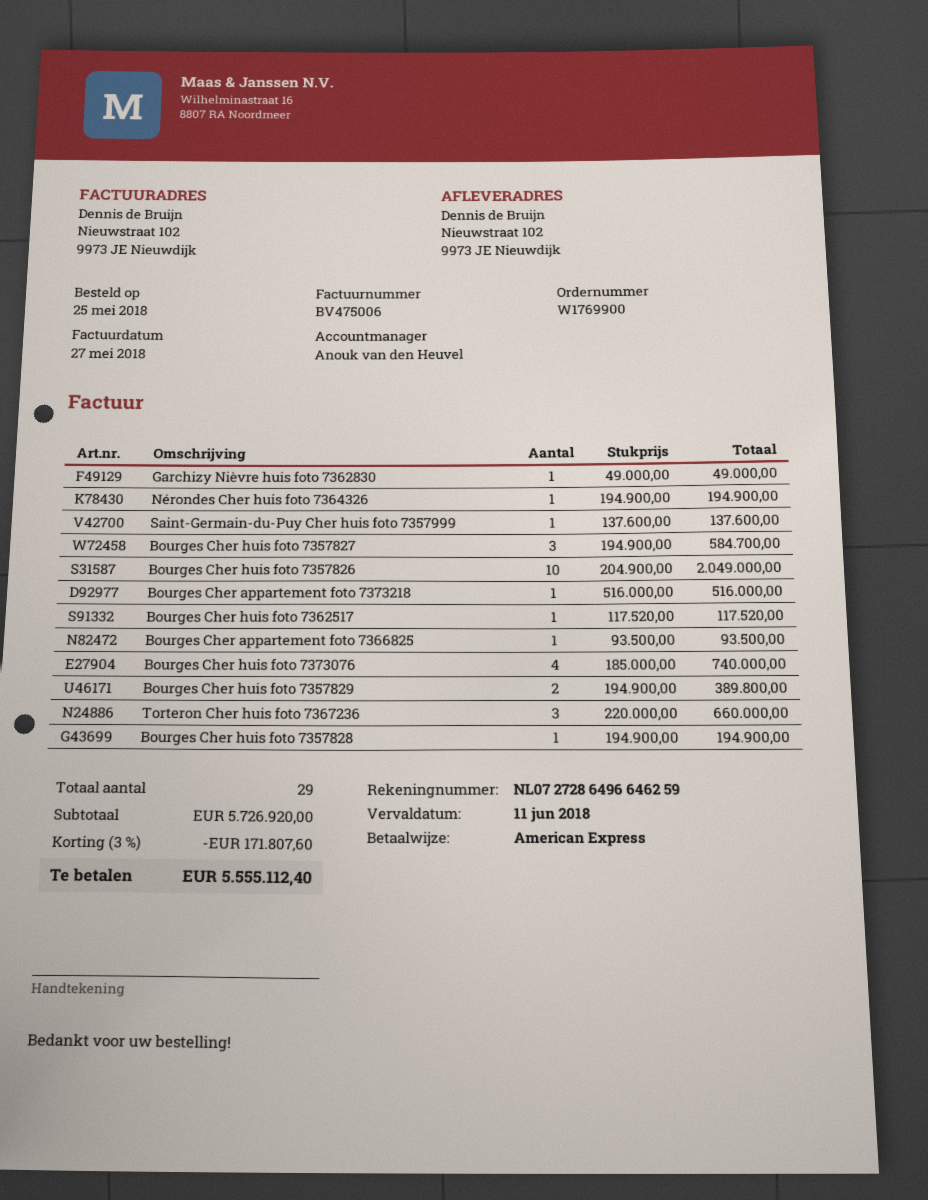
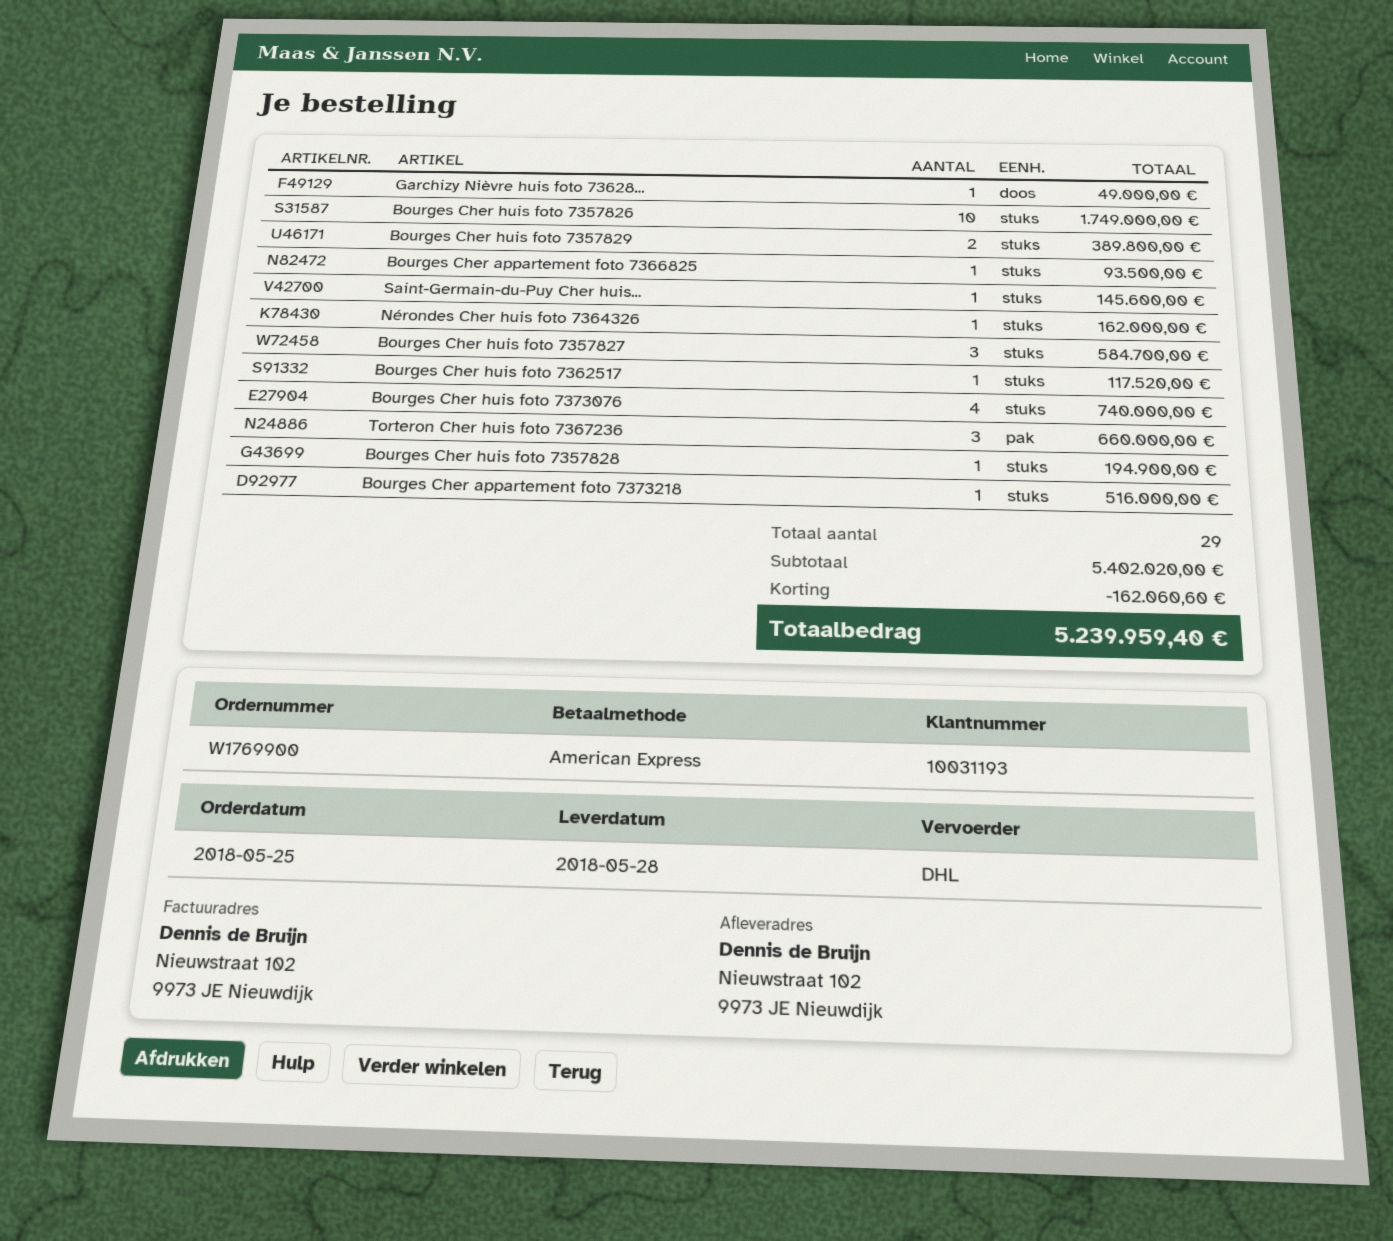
Nérondes Cher huis foto 7364326: 1 for 194900.00 -> 1 for 162000.00
Saint-Germain-du-Puy Cher huis foto 7357999: 1 for 137600.00 -> 1 for 145600.00
Bourges Cher huis foto 7357826: 10 for 2049000.00 -> 10 for 1749000.00
subtotal: 5726920.00 -> 5402020.00
discount: 171807.60 -> 162060.60
total: 5555112.40 -> 5239959.40

